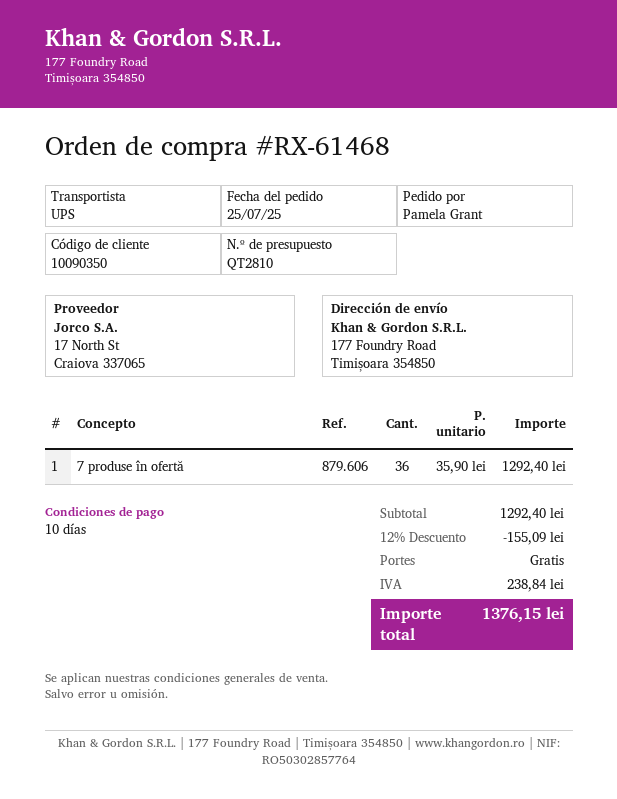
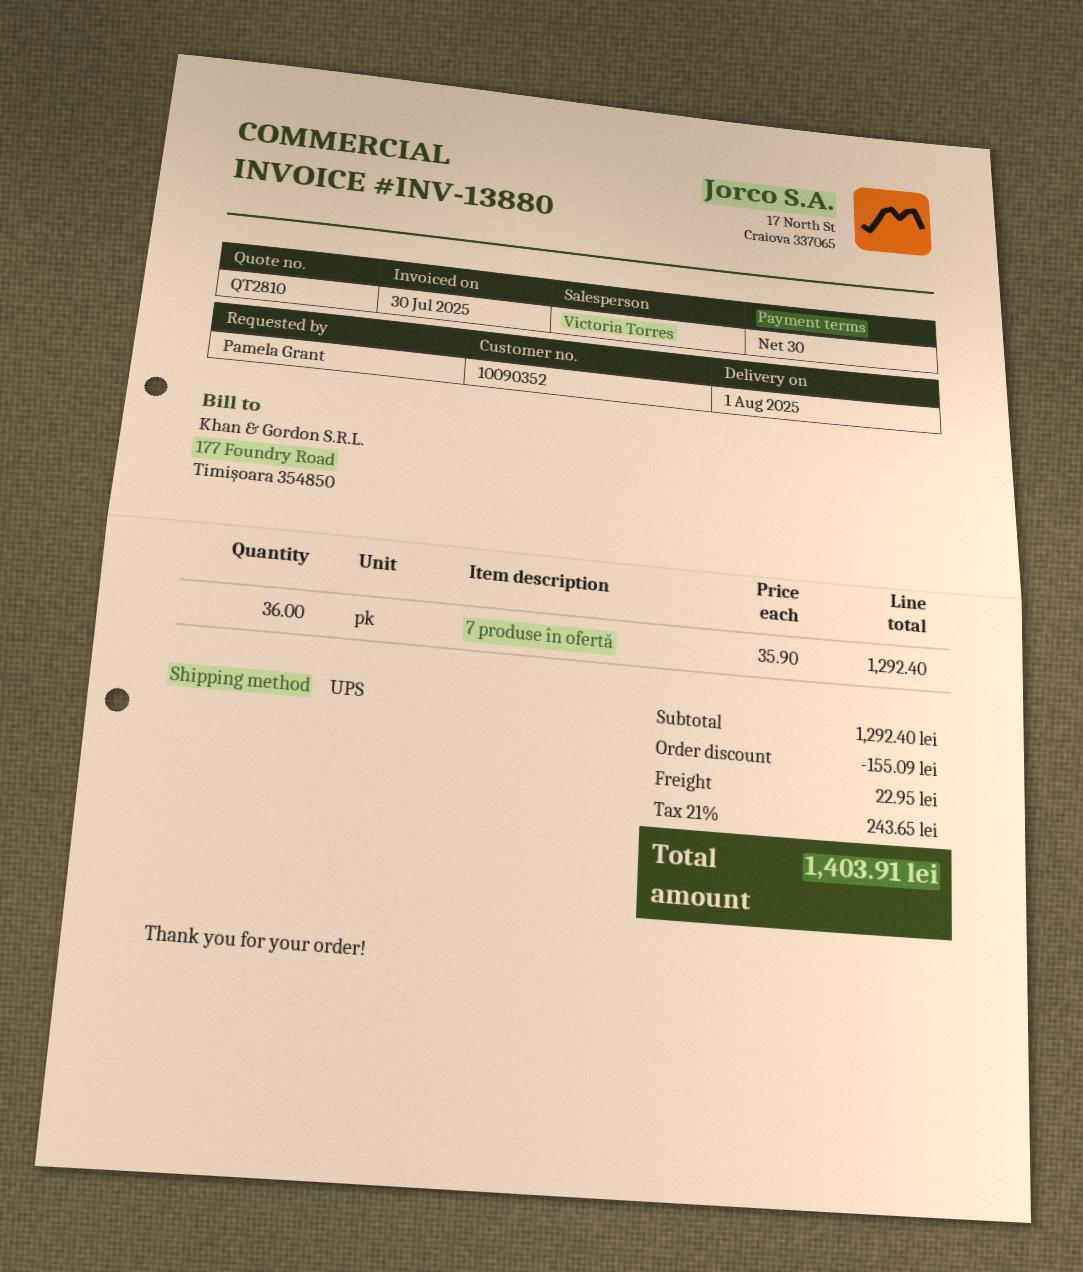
payment terms: 10 days -> 30 days
customer number: 10090350 -> 10090352
shipping: 0.00 -> 22.95
tax: 238.84 -> 243.65
total: 1376.15 -> 1403.91

